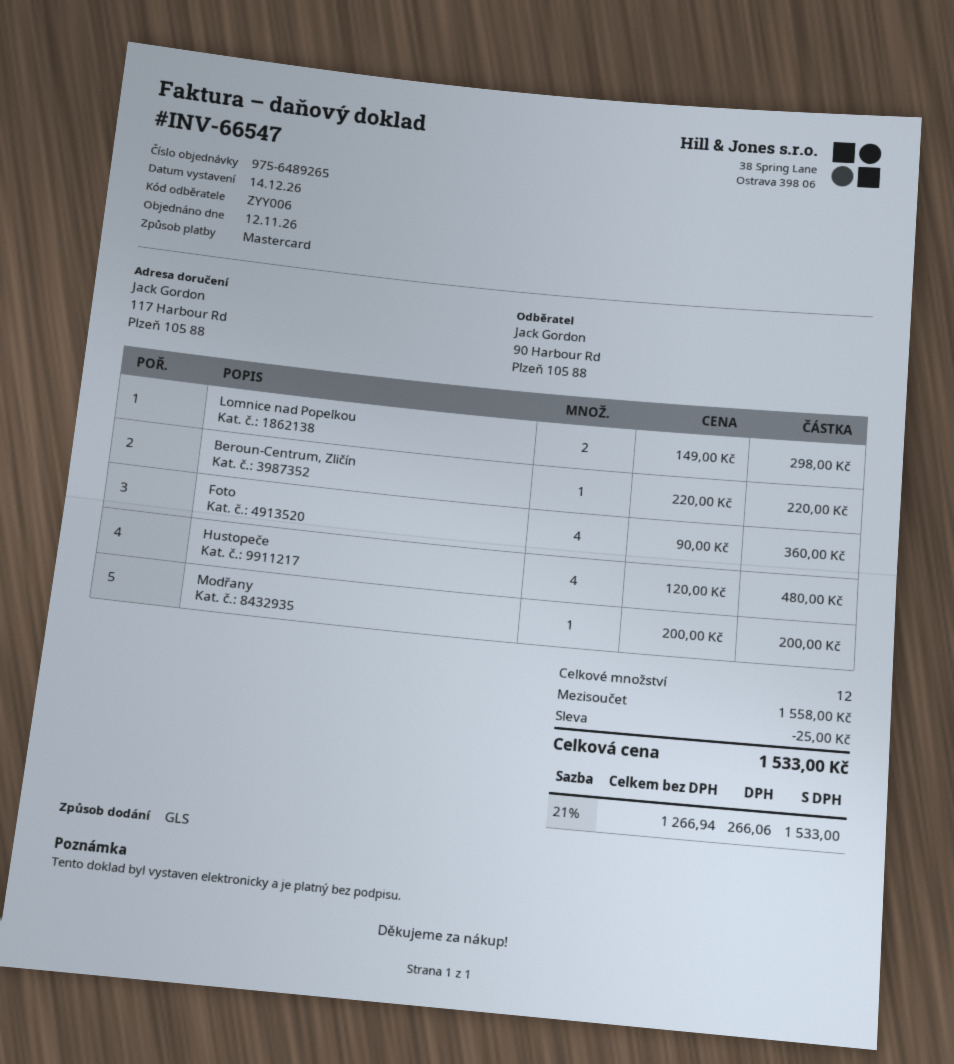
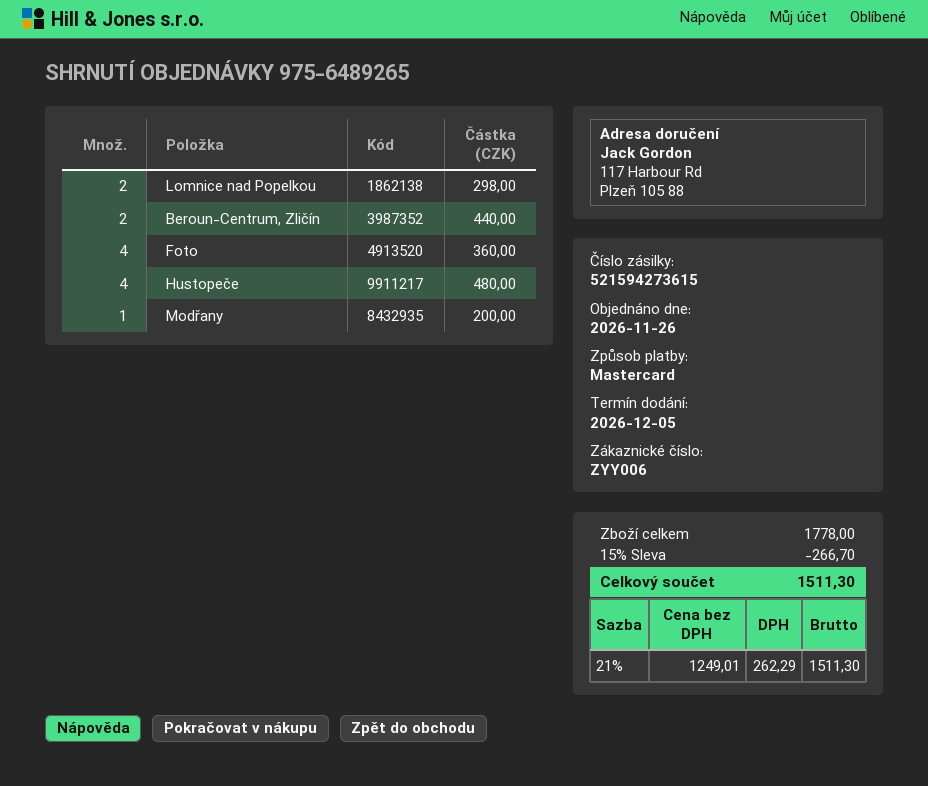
order date: 2026-11-12 -> 2026-11-26
Beroun-Centrum, Zličín: 1 for 220.00 -> 2 for 440.00
subtotal: 1558.00 -> 1778.00
discount: 25.00 -> 266.70
net: 1266.94 -> 1249.01
tax: 21% = 266.06 -> 21% = 262.29
total: 1533.00 -> 1511.30

